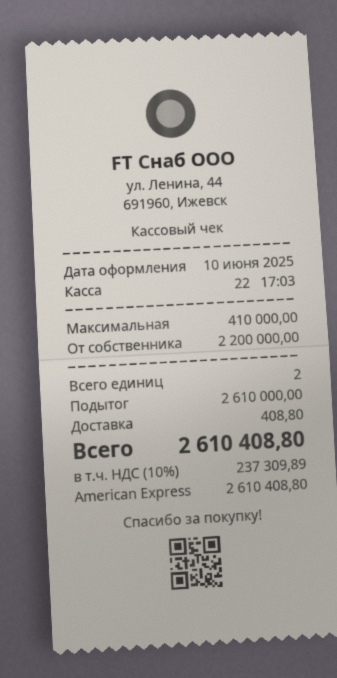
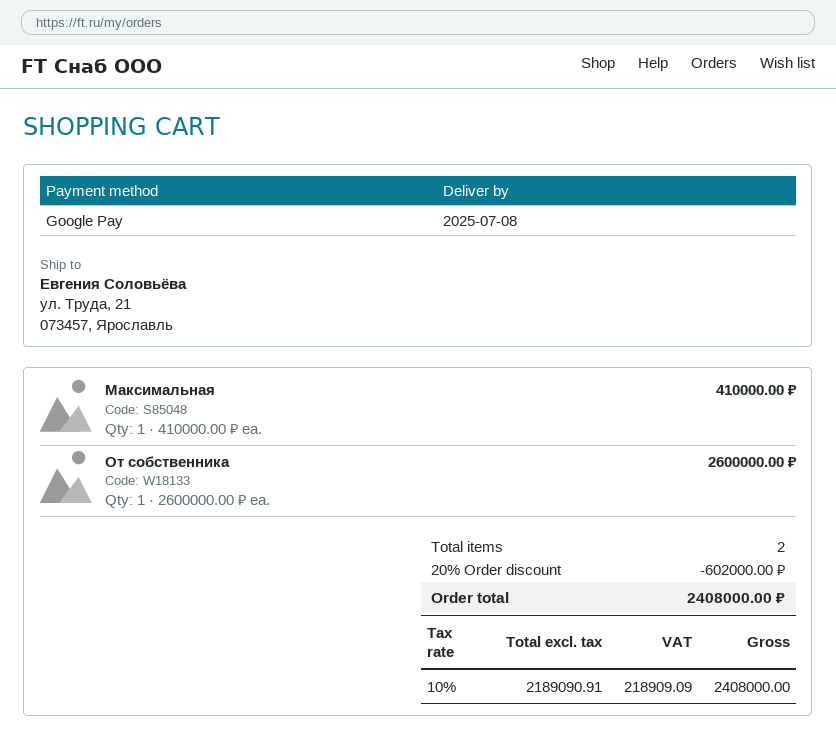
payment method: American Express -> Google Pay
От собственника: 1 x 2200000.00 = 2200000.00 -> 1 x 2600000.00 = 2600000.00
discount: none -> 20% = 602000.00
shipping: 408.80 -> none
tax: 10% = 237309.89 -> 10% = 218909.09
total: 2610408.80 -> 2408000.00

